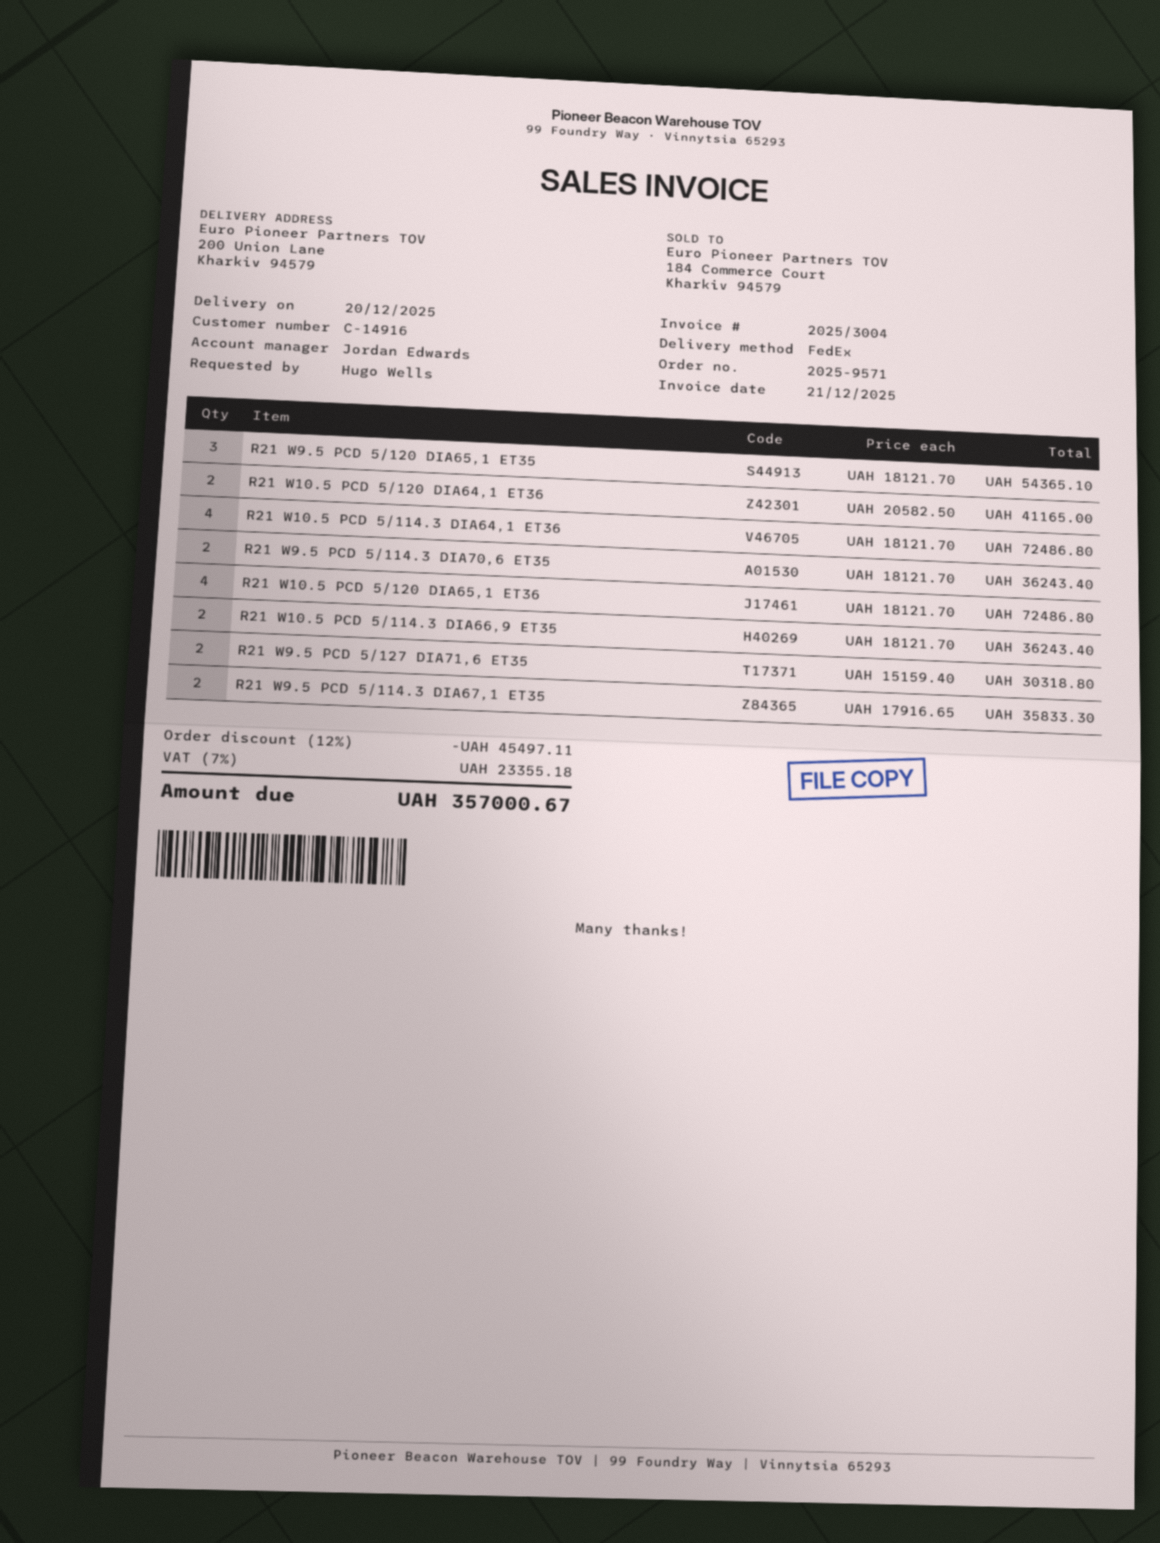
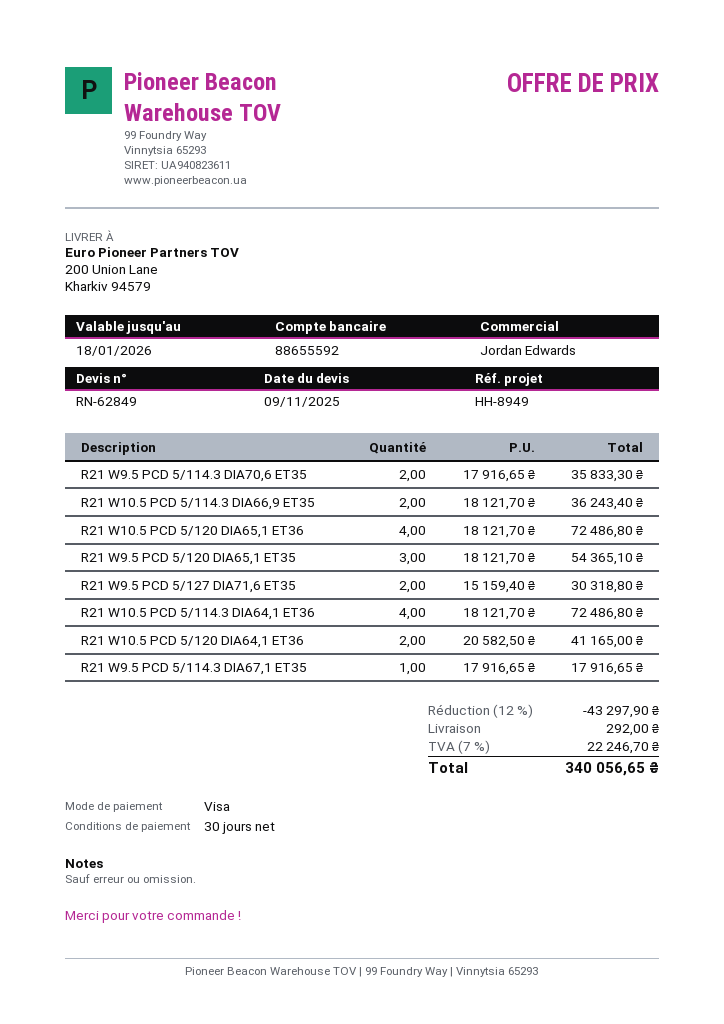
R21 W9.5 PCD 5/114.3 DIA70,6 ET35: 2 x 18121.70 = 36243.40 -> 2 x 17916.65 = 35833.30
R21 W9.5 PCD 5/114.3 DIA67,1 ET35: 2 x 17916.65 = 35833.30 -> 1 x 17916.65 = 17916.65
discount: 12% = 45497.11 -> 12% = 43297.90
shipping: none -> 292.00
tax: 7% = 23355.18 -> 7% = 22246.70
total: 357000.67 -> 340056.65

